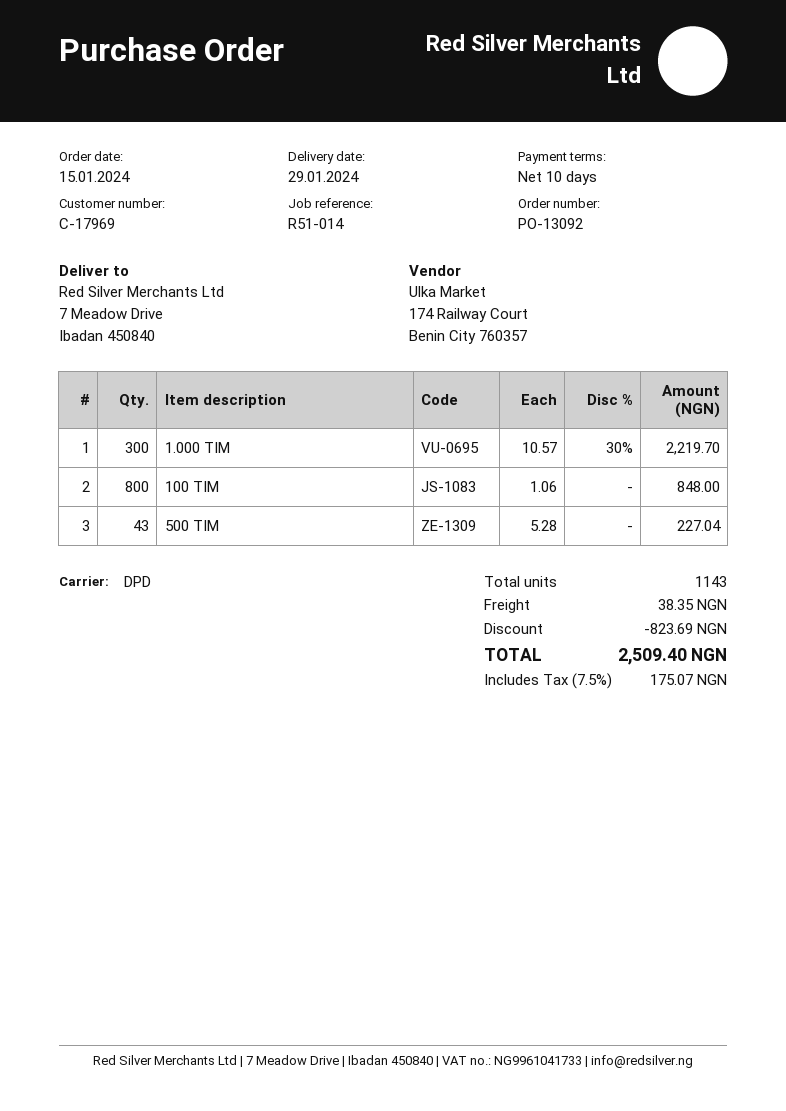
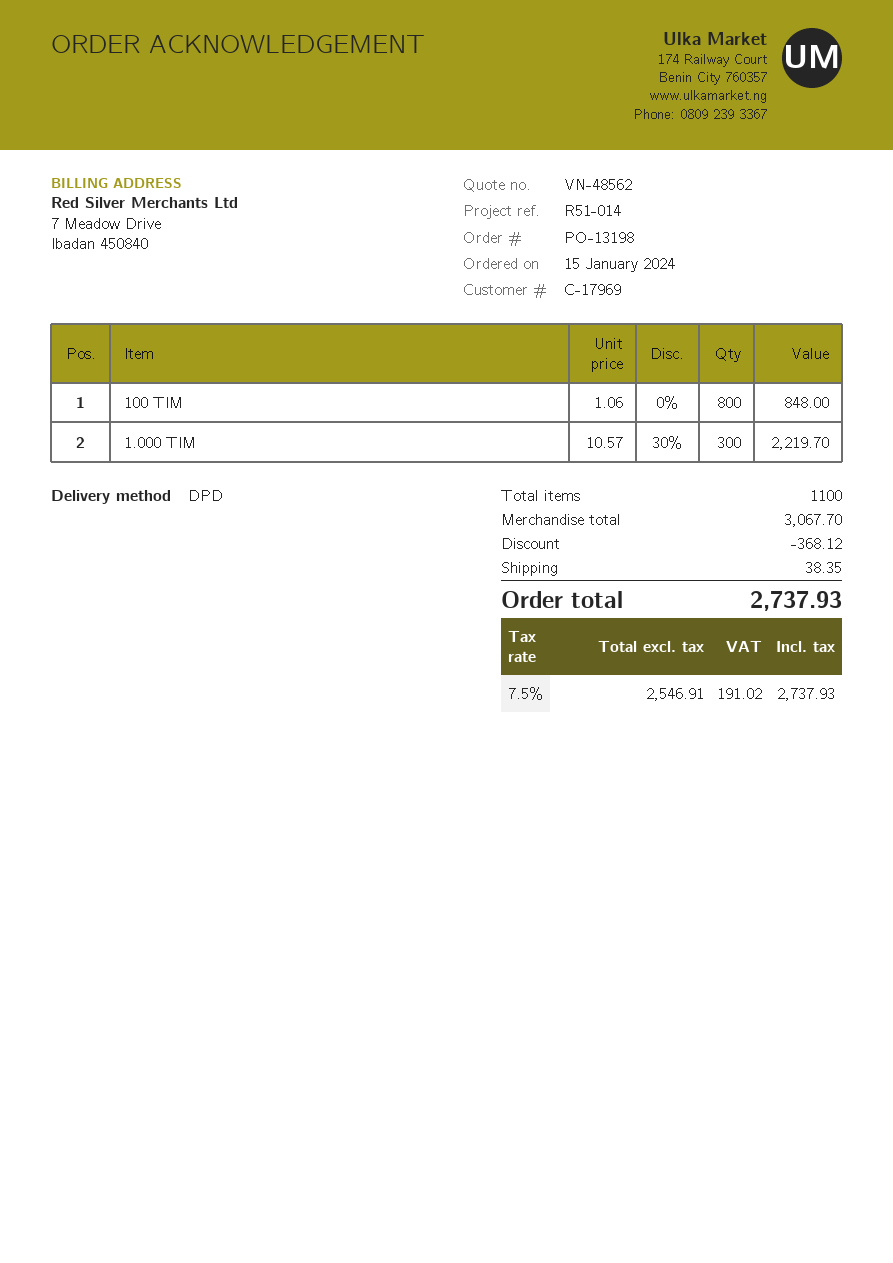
order number: PO-13092 -> PO-13198
500 TIM: 43 x 5.28 = 227.04 -> none
total quantity: 1143 -> 1100
discount: 823.69 -> 368.12
tax: 7.5% = 175.07 -> 7.5% = 191.02
total: 2509.40 -> 2737.93

